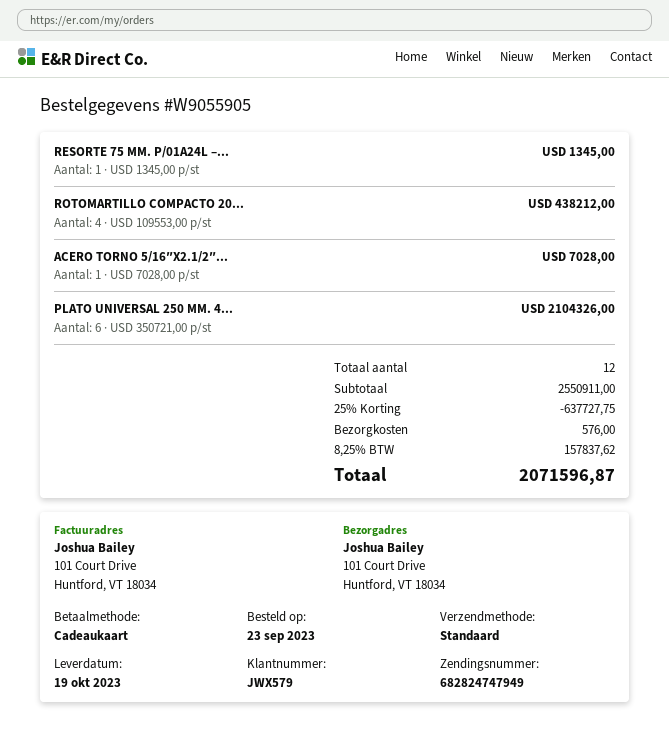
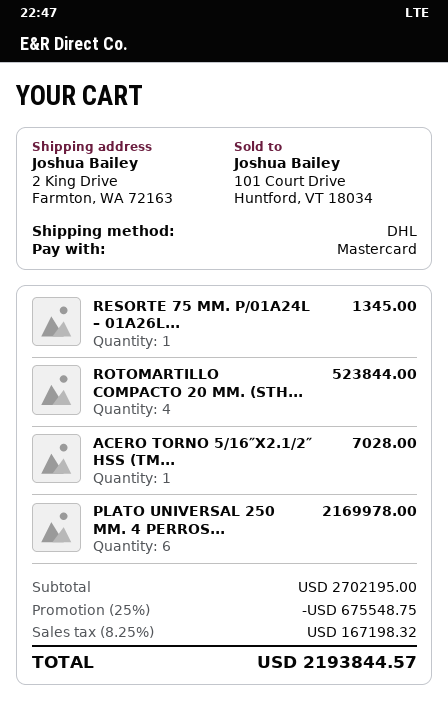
payment method: gift card -> Mastercard
shipping method: standard -> DHL
ship to: 101 Court Drive, Huntford, VT 18034 -> 2 King Drive, Farmton, WA 72163
ROTOMARTILLO COMPACTO 20...: 4 for 438212.00 -> 4 for 523844.00
PLATO UNIVERSAL 250 MM. 4...: 6 for 2104326.00 -> 6 for 2169978.00
subtotal: 2550911.00 -> 2702195.00
discount: 25% = 637727.75 -> 25% = 675548.75
shipping: 576.00 -> none
tax: 8.25% = 157837.62 -> 8.25% = 167198.32
total: 2071596.87 -> 2193844.57

